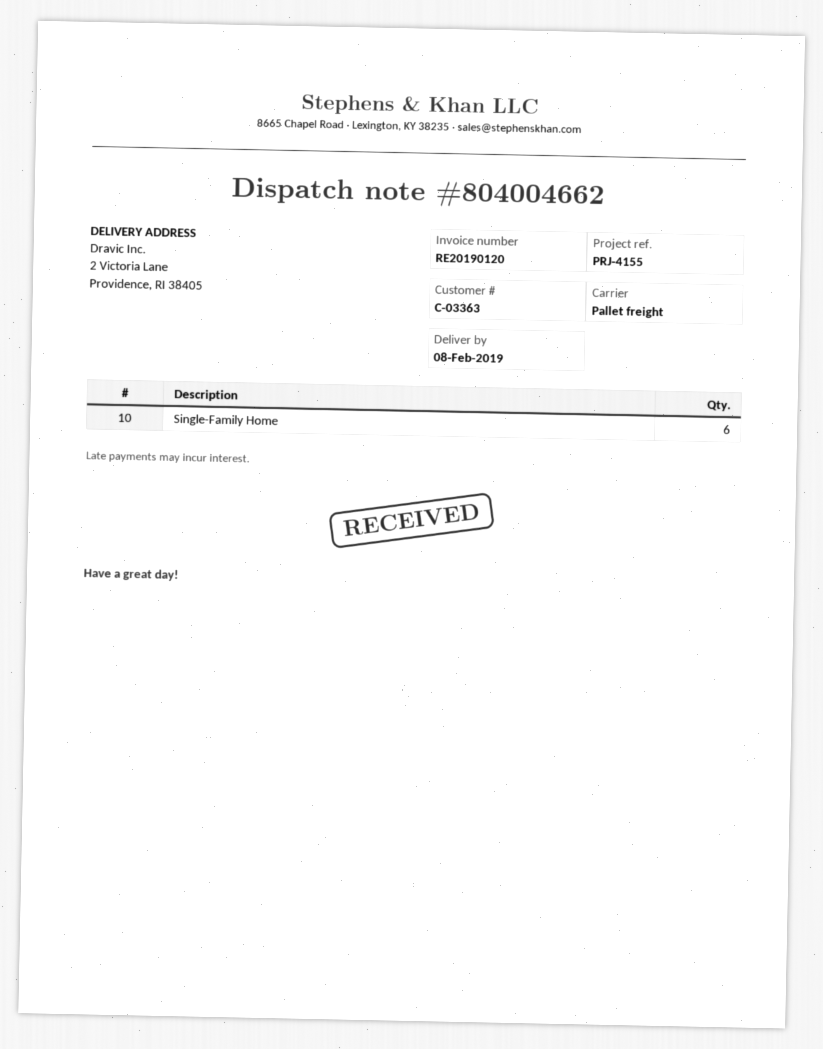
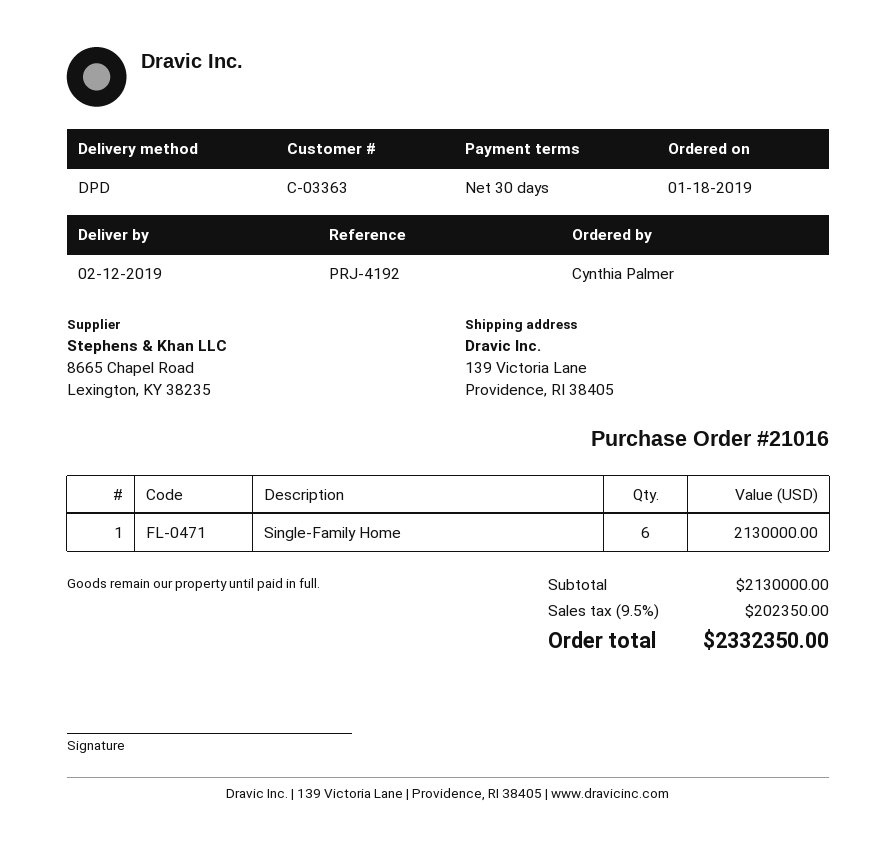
delivery date: 2019-02-08 -> 2019-02-12
reference: PRJ-4155 -> PRJ-4192
shipping method: pallet freight -> DPD
ship to: 2 Victoria Lane, Providence, RI 38405 -> 139 Victoria Lane, Providence, RI 38405

